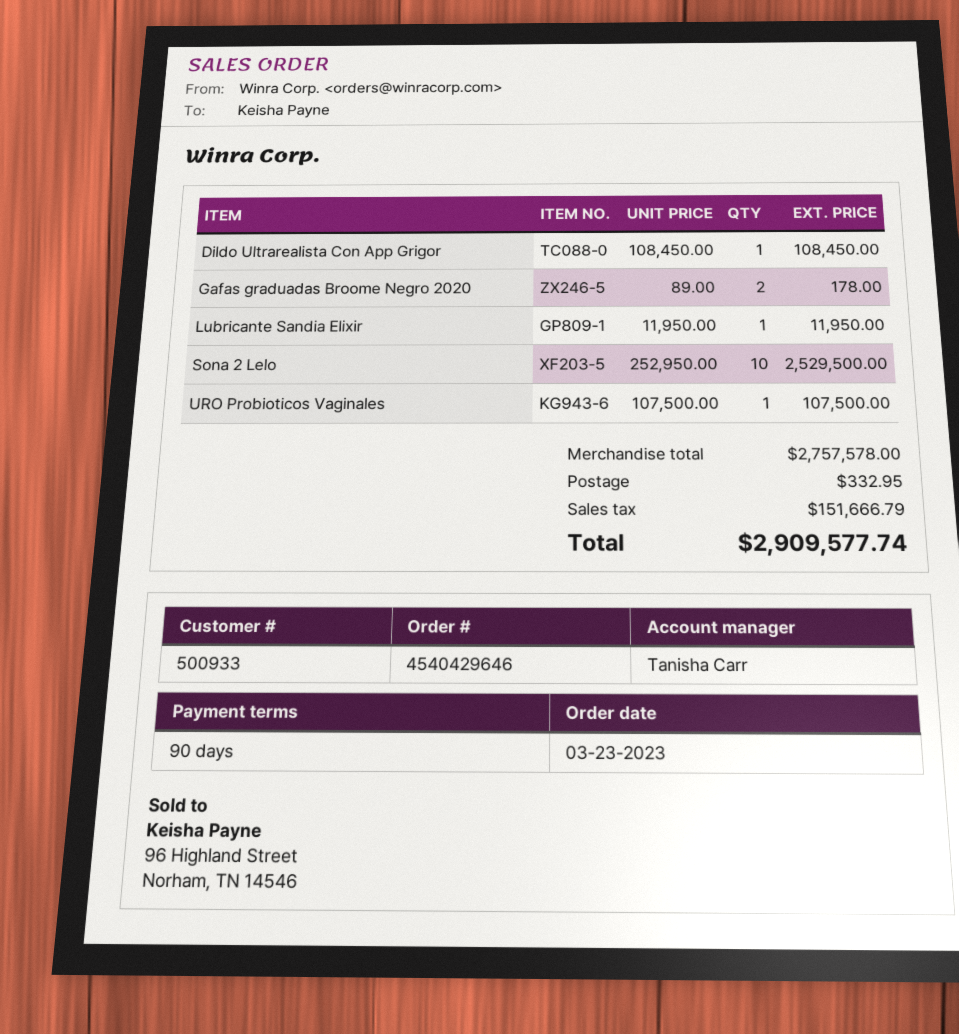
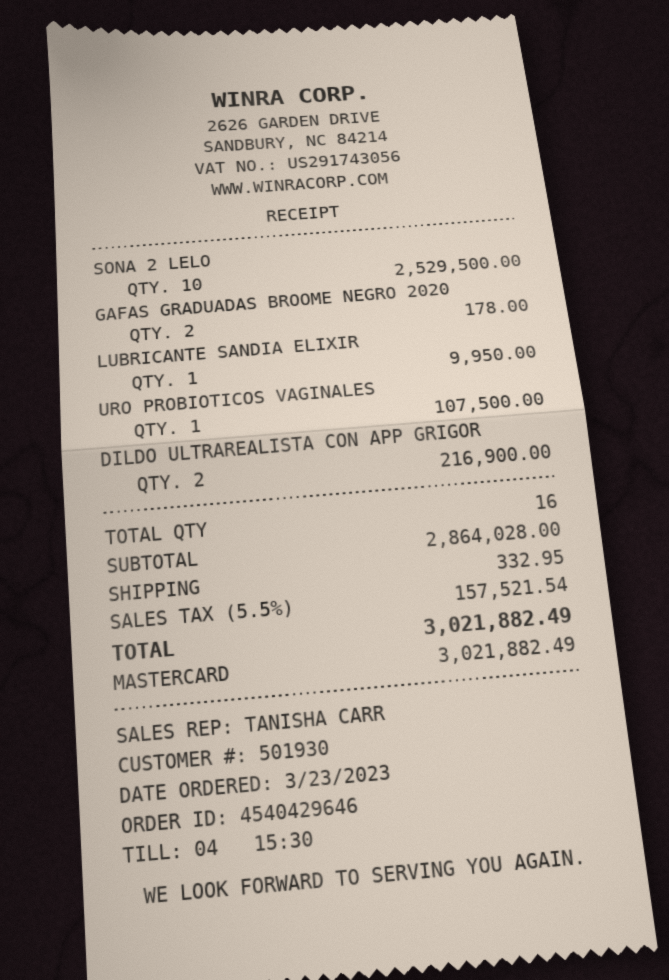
customer number: 500933 -> 501930
Dildo Ultrarealista Con App Grigor: 1 for 108450.00 -> 2 for 216900.00
Lubricante Sandia Elixir: 1 for 11950.00 -> 1 for 9950.00
subtotal: 2757578.00 -> 2864028.00
tax: 151666.79 -> 157521.54
total: 2909577.74 -> 3021882.49

